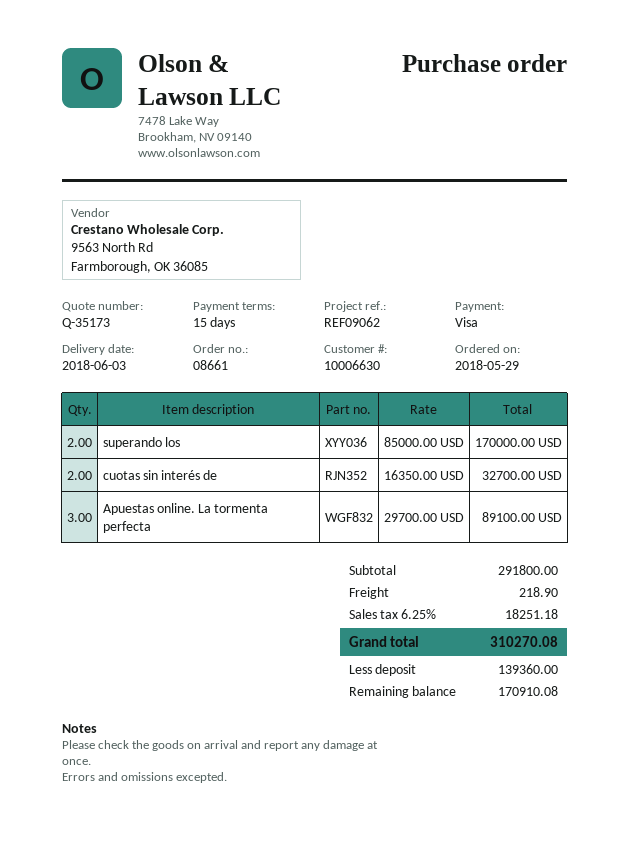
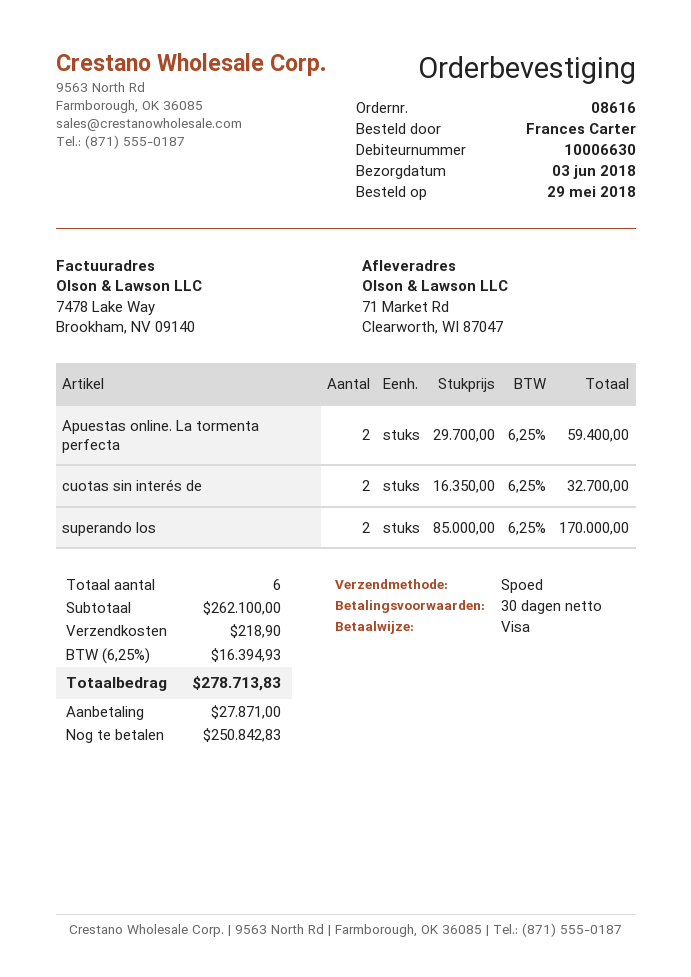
order number: 08661 -> 08616
payment terms: 15 days -> 30 days
Apuestas online. La tormenta perfecta: 3 x 29700.00 = 89100.00 -> 2 x 29700.00 = 59400.00
subtotal: 291800.00 -> 262100.00
tax: 6.25% = 18251.18 -> 6.25% = 16394.93
total: 310270.08 -> 278713.83
deposit: 139360.00 -> 27871.00
balance: 170910.08 -> 250842.83

